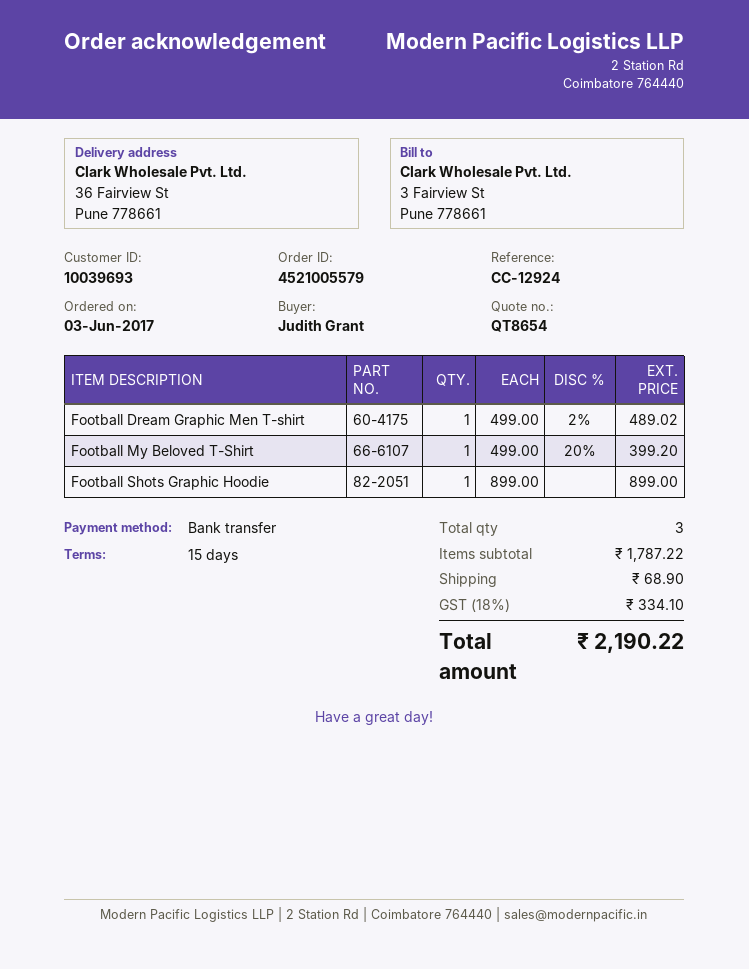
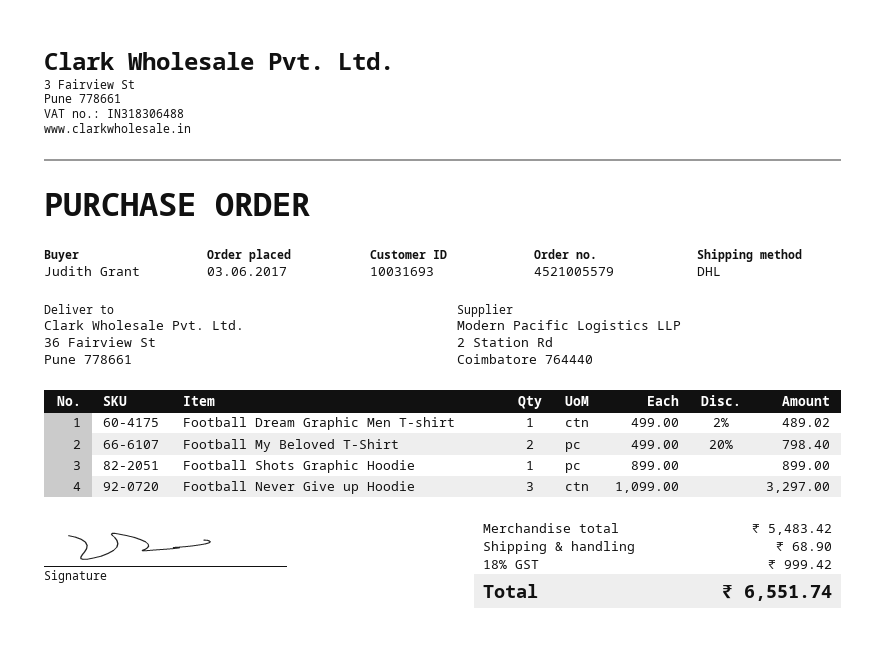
customer number: 10039693 -> 10031693
Football My Beloved T-Shirt: 1 x 499.00 - 20% = 399.20 -> 2 x 499.00 - 20% = 798.40
Football Never Give up Hoodie: none -> 3 x 1099.00 = 3297.00
subtotal: 1787.22 -> 5483.42
tax: 18% = 334.10 -> 18% = 999.42
total: 2190.22 -> 6551.74

